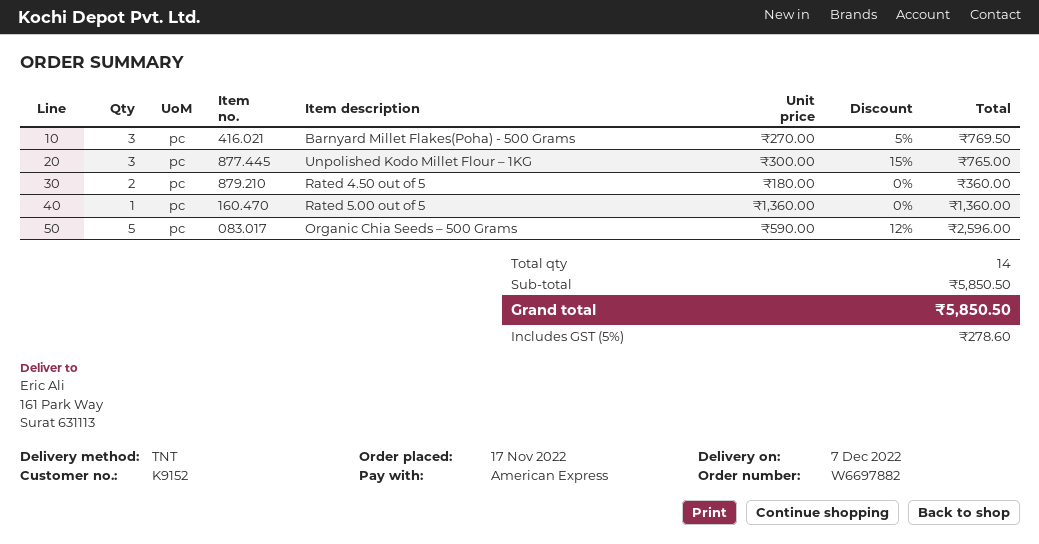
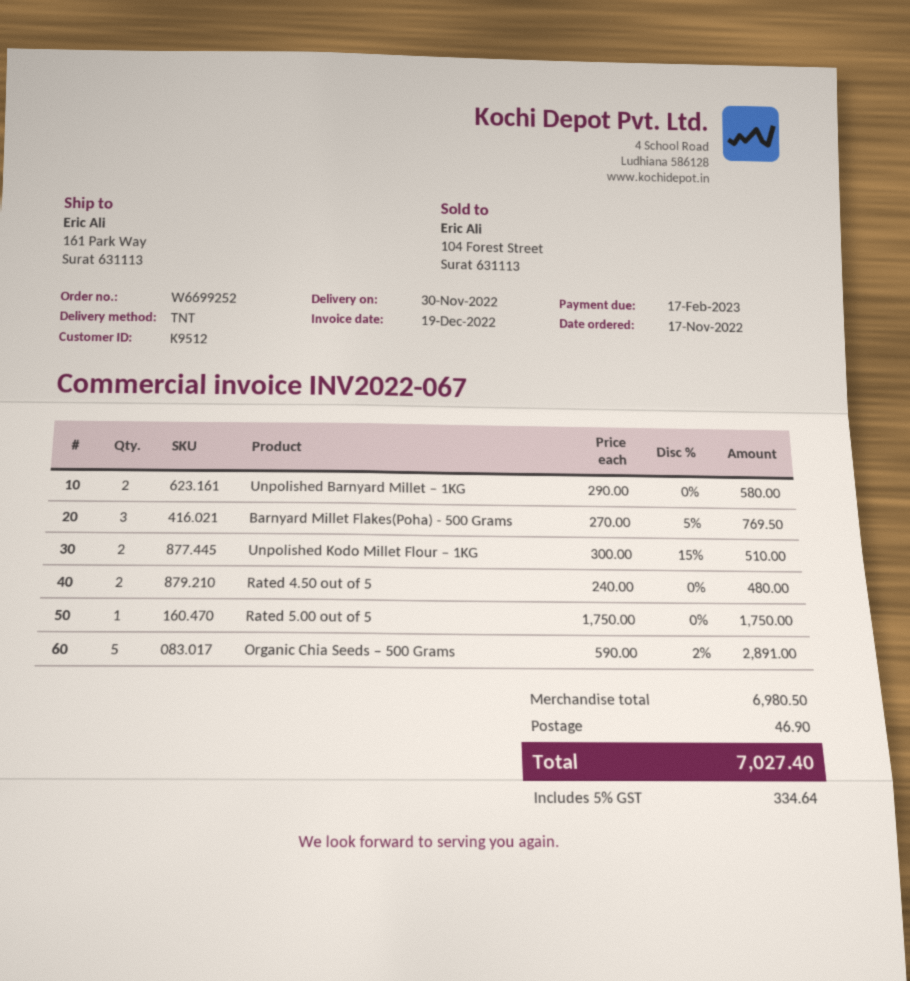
order number: W6697882 -> W6699252
delivery date: 2022-12-07 -> 2022-11-30
customer number: K9152 -> K9512
Unpolished Kodo Millet Flour – 1KG: 3 x 300.00 - 15% = 765.00 -> 2 x 300.00 - 15% = 510.00
Rated 4.50 out of 5: 2 x 180.00 = 360.00 -> 2 x 240.00 = 480.00
Rated 5.00 out of 5: 1 x 1360.00 = 1360.00 -> 1 x 1750.00 = 1750.00
Organic Chia Seeds – 500 Grams: 5 x 590.00 - 12% = 2596.00 -> 5 x 590.00 - 2% = 2891.00
Unpolished Barnyard Millet – 1KG: none -> 2 x 290.00 = 580.00
subtotal: 5850.50 -> 6980.50
shipping: none -> 46.90
tax: 5% = 278.60 -> 5% = 334.64
total: 5850.50 -> 7027.40

